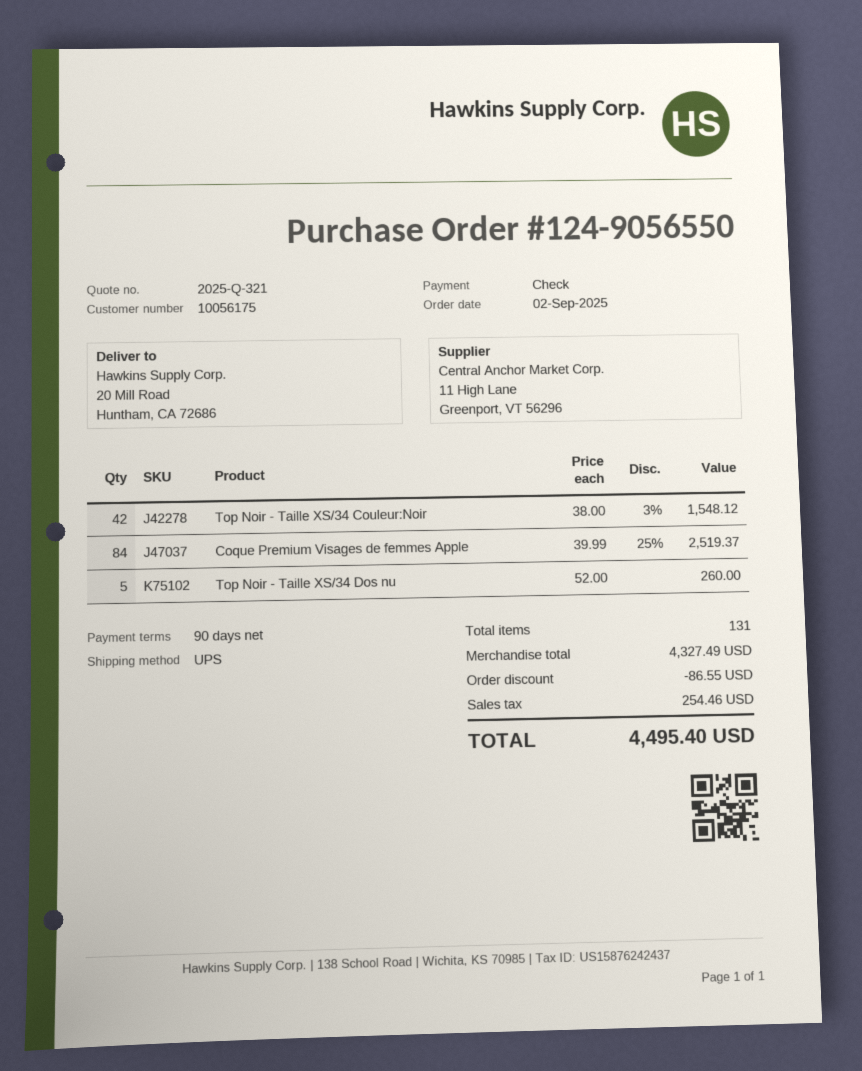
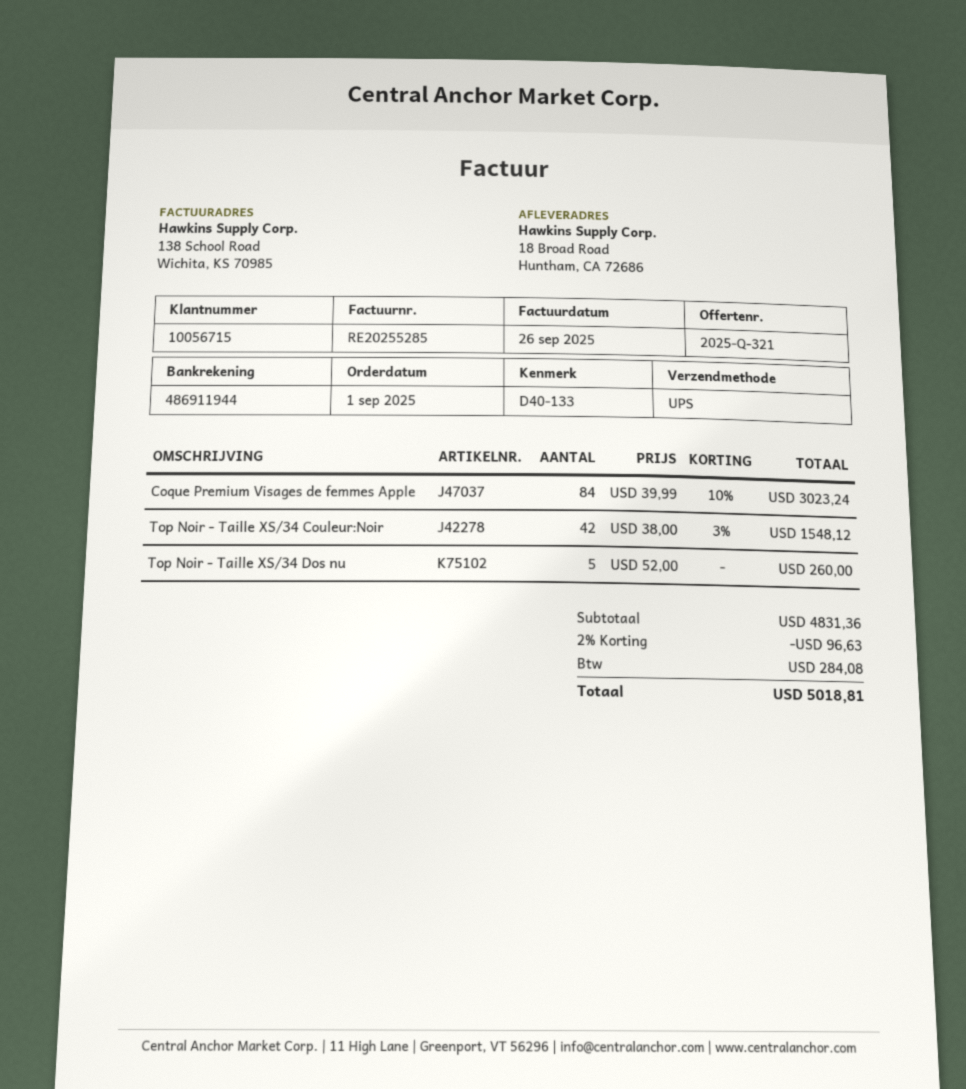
order date: 2025-09-02 -> 2025-09-01
customer number: 10056175 -> 10056715
ship to: 20 Mill Road, Huntham, CA 72686 -> 18 Broad Road, Huntham, CA 72686
Coque Premium Visages de femmes Apple: 84 x 39.99 - 25% = 2519.37 -> 84 x 39.99 - 10% = 3023.24
subtotal: 4327.49 -> 4831.36
discount: 86.55 -> 96.63
tax: 254.46 -> 284.08
total: 4495.40 -> 5018.81

